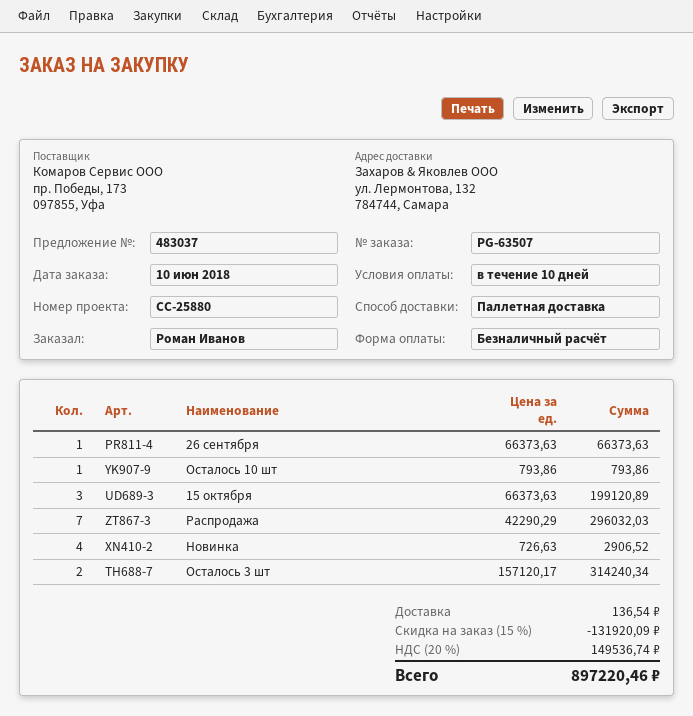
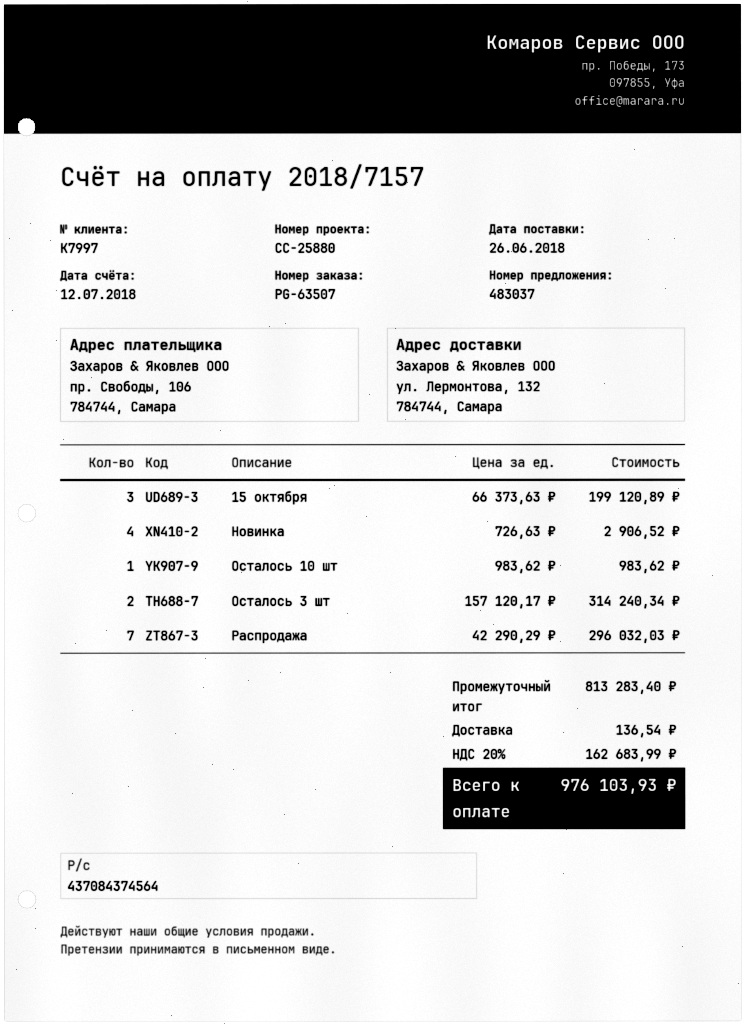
26 сентября: 1 x 66373.63 = 66373.63 -> none
Осталось 10 шт: 1 x 793.86 = 793.86 -> 1 x 983.62 = 983.62
discount: 15% = 131920.09 -> none
tax: 20% = 149536.74 -> 20% = 162683.99
total: 897220.46 -> 976103.93

